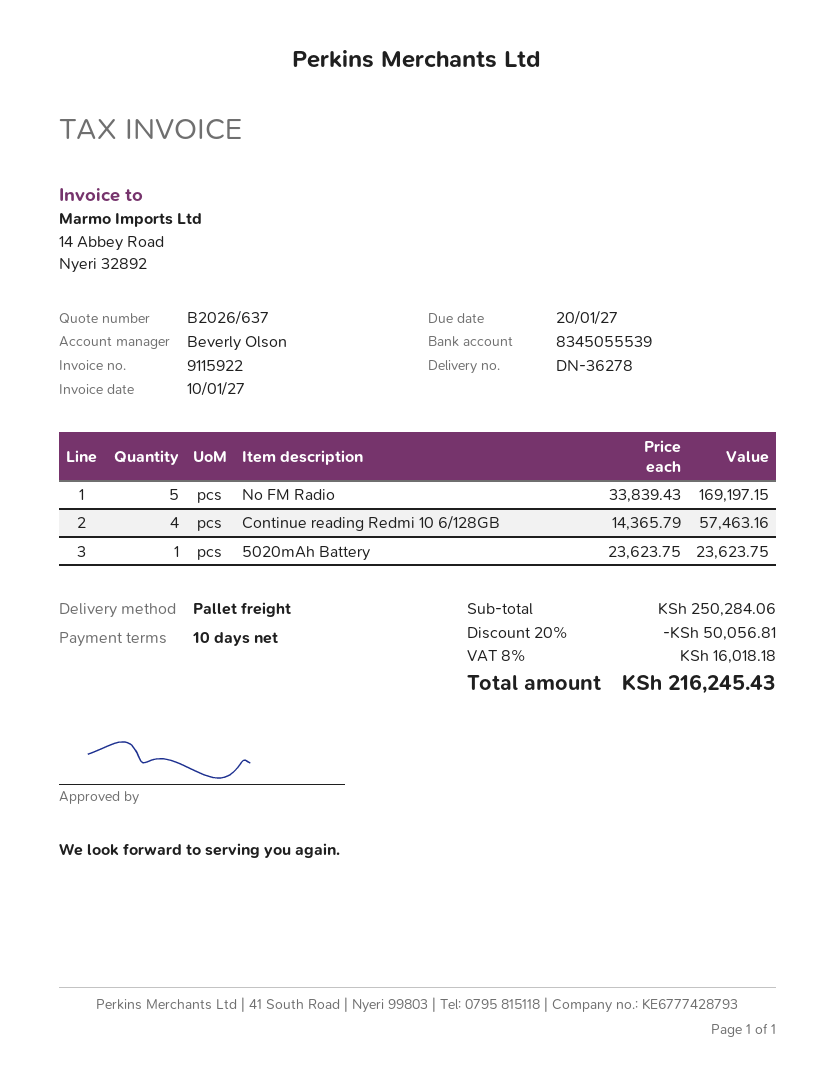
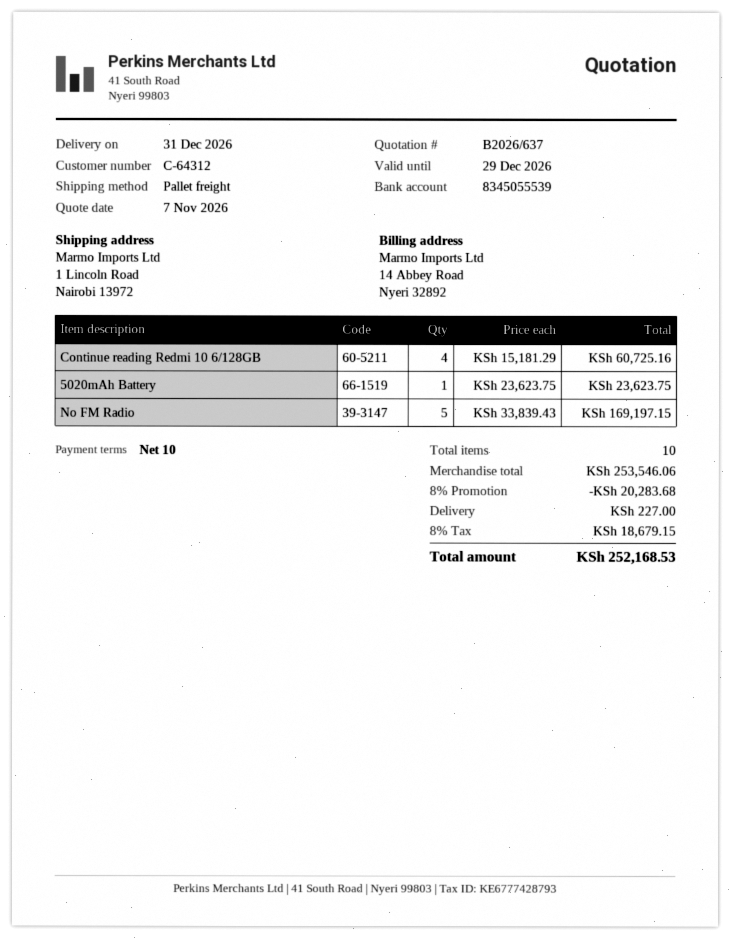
Continue reading Redmi 10 6/128GB: 4 x 14365.79 = 57463.16 -> 4 x 15181.29 = 60725.16
subtotal: 250284.06 -> 253546.06
discount: 20% = 50056.81 -> 8% = 20283.68
shipping: none -> 227.00
tax: 8% = 16018.18 -> 8% = 18679.15
total: 216245.43 -> 252168.53

